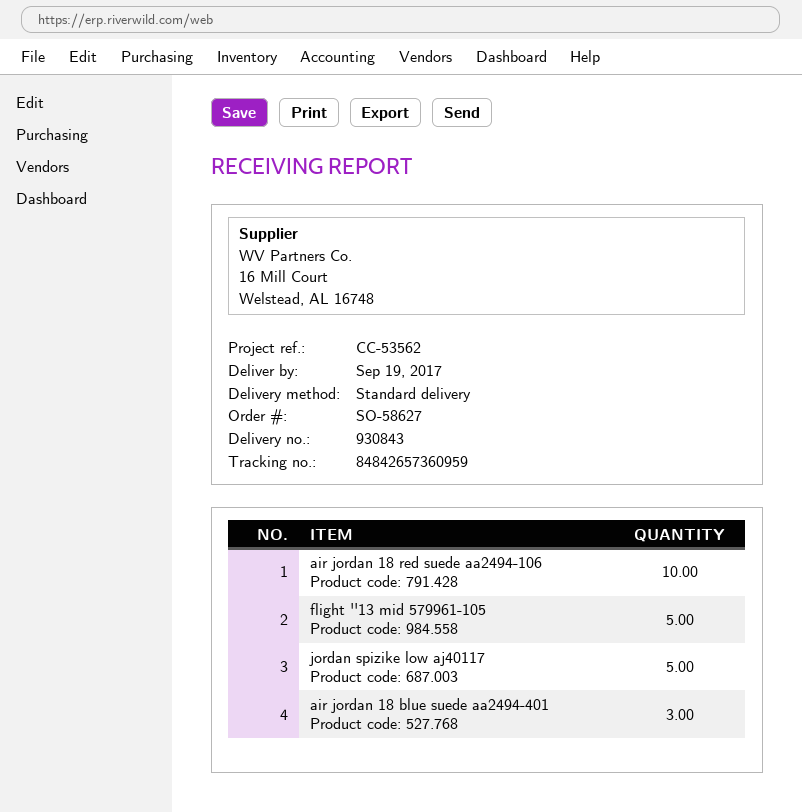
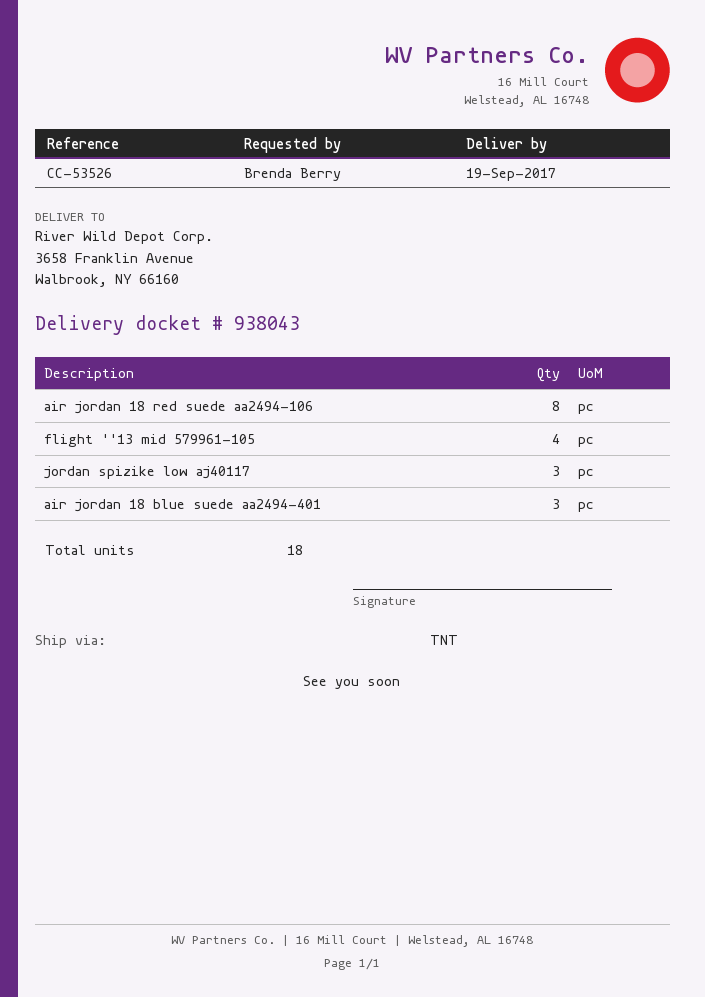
delivery note number: 930843 -> 938043
reference: CC-53562 -> CC-53526
shipping method: standard -> TNT
air jordan 18 red suede aa2494-106: 10 -> 8
flight ''13 mid 579961-105: 5 -> 4
jordan spizike low aj40117: 5 -> 3

